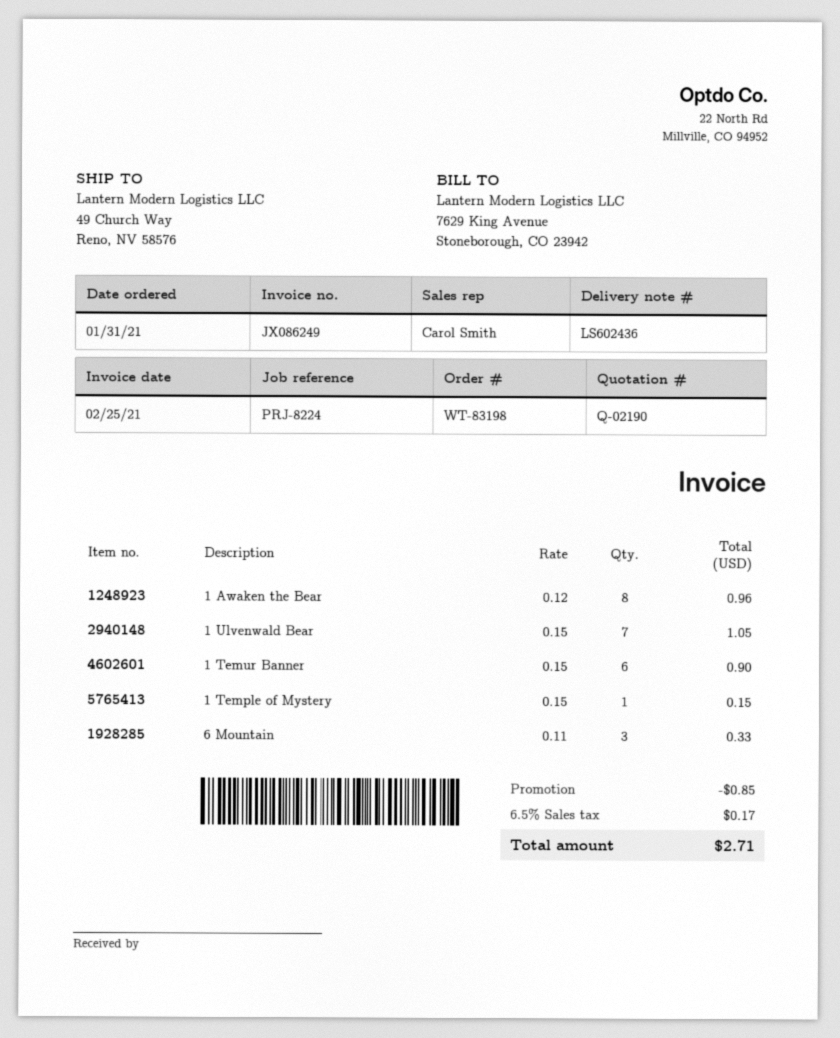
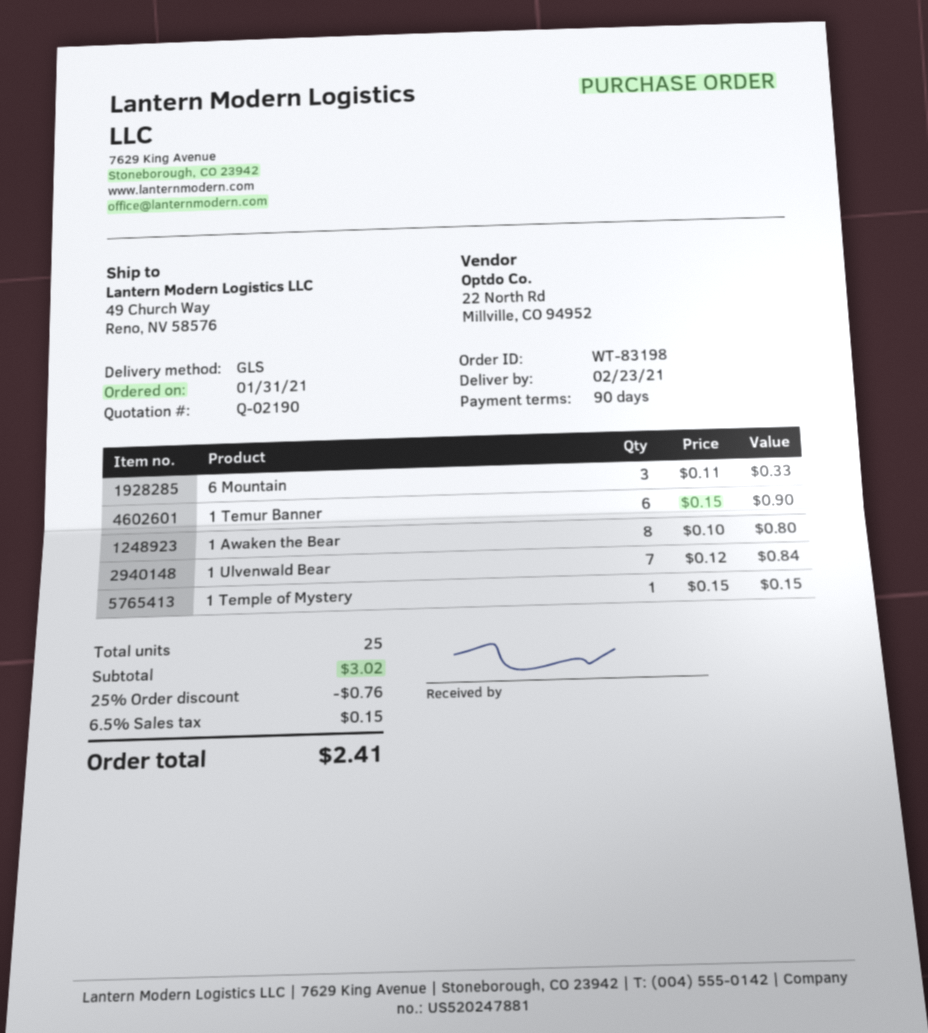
1 Awaken the Bear: 8 x 0.12 = 0.96 -> 8 x 0.10 = 0.80
1 Ulvenwald Bear: 7 x 0.15 = 1.05 -> 7 x 0.12 = 0.84
discount: 0.85 -> 0.76
tax: 6.5% = 0.17 -> 6.5% = 0.15
total: 2.71 -> 2.41

